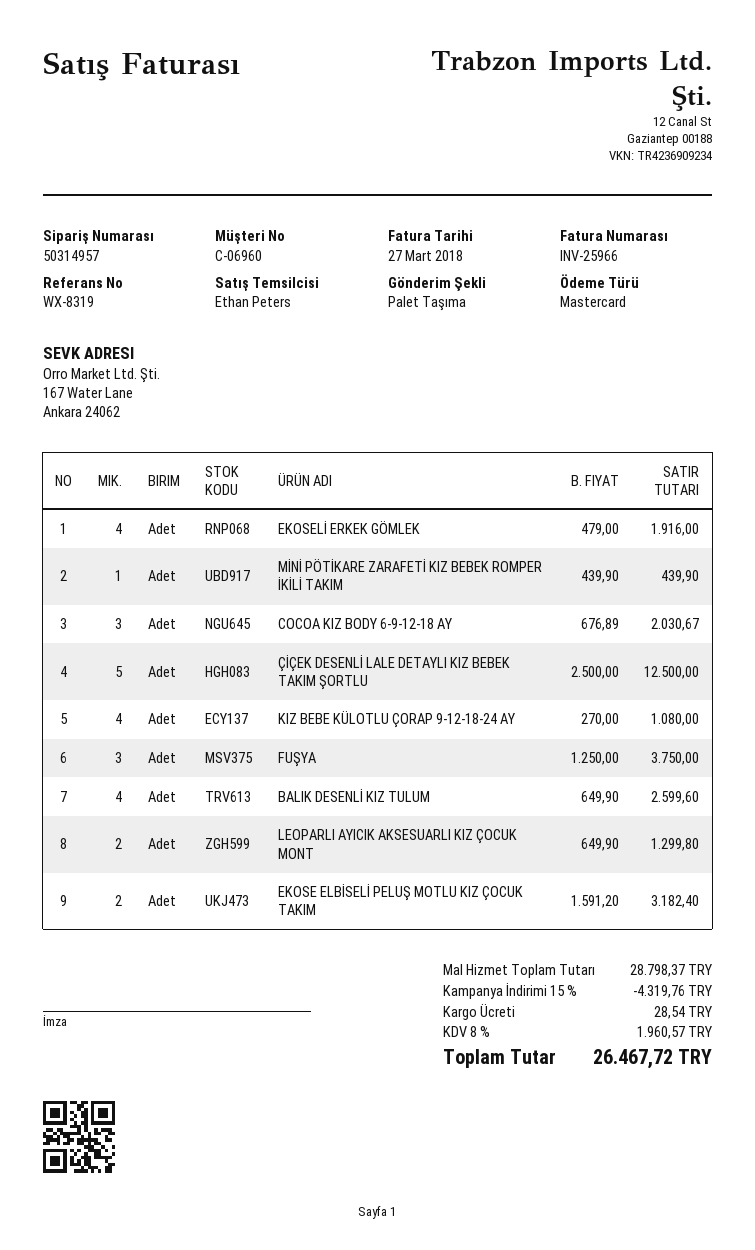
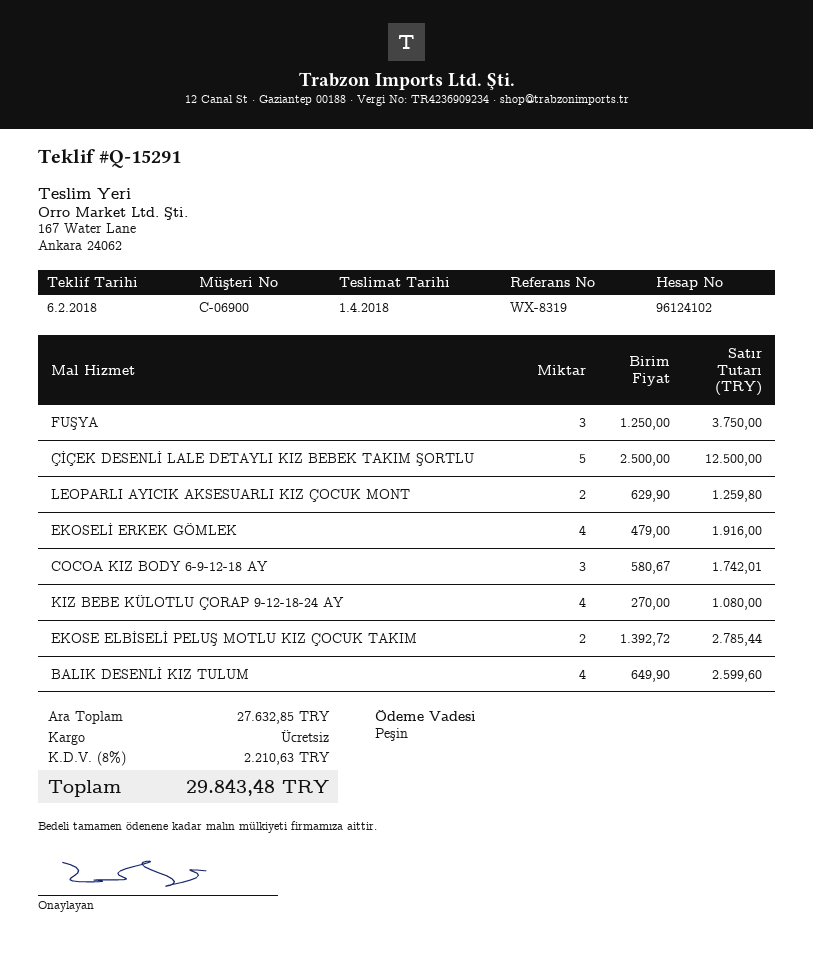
customer number: C-06960 -> C-06900
MİNİ PÖTİKARE ZARAFETİ KIZ BEBEK ROMPER İKİLİ TAKIM: 1 x 439.90 = 439.90 -> none
COCOA KIZ BODY 6-9-12-18 AY: 3 x 676.89 = 2030.67 -> 3 x 580.67 = 1742.01
LEOPARLI AYICIK AKSESUARLI KIZ ÇOCUK MONT: 2 x 649.90 = 1299.80 -> 2 x 629.90 = 1259.80
EKOSE ELBİSELİ PELUŞ MOTLU KIZ ÇOCUK TAKIM: 2 x 1591.20 = 3182.40 -> 2 x 1392.72 = 2785.44
subtotal: 28798.37 -> 27632.85
discount: 15% = 4319.76 -> none
shipping: 28.54 -> 0.00
tax: 8% = 1960.57 -> 8% = 2210.63
total: 26467.72 -> 29843.48

